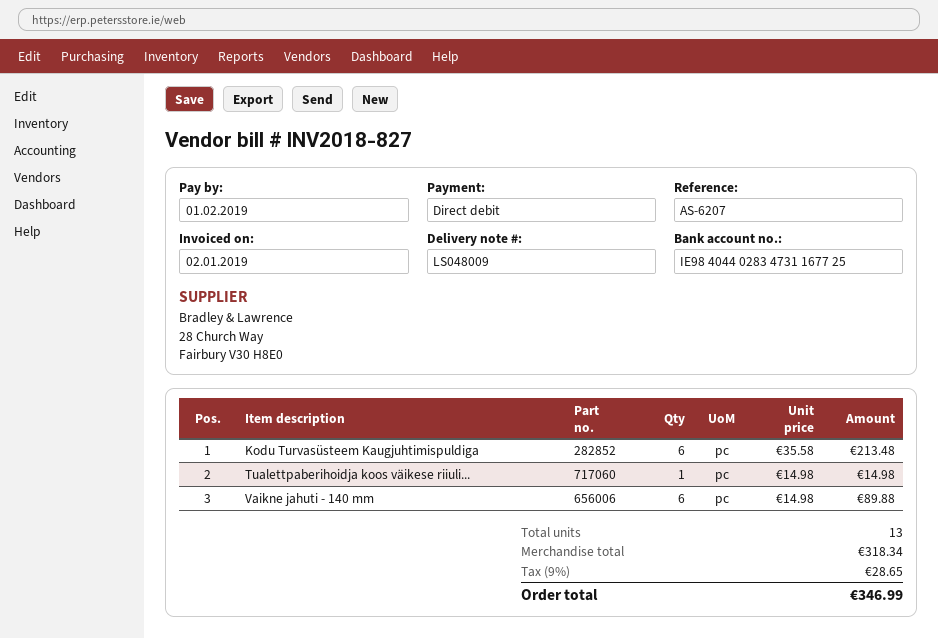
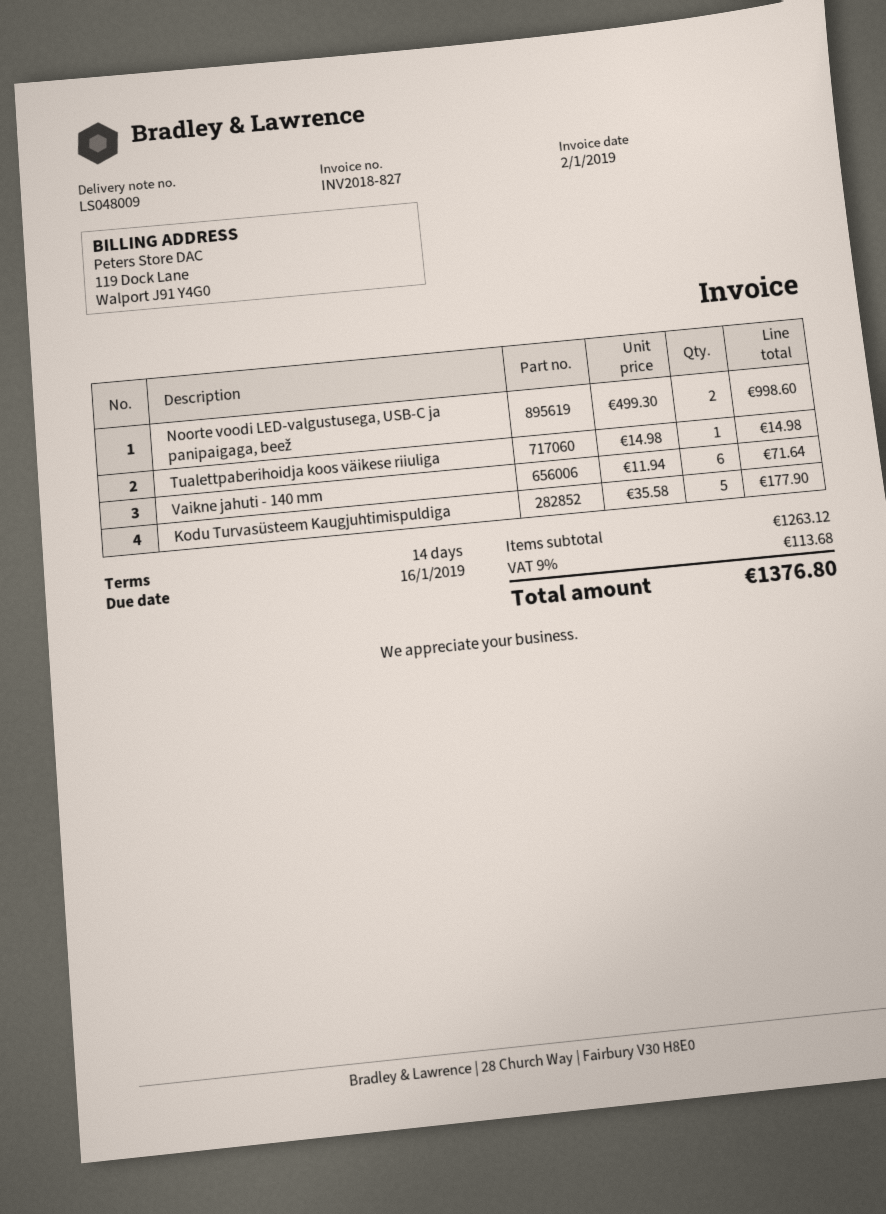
due date: 2019-02-01 -> 2019-01-16
Kodu Turvasüsteem Kaugjuhtimispuldiga: 6 x 35.58 = 213.48 -> 5 x 35.58 = 177.90
Vaikne jahuti - 140 mm: 6 x 14.98 = 89.88 -> 6 x 11.94 = 71.64
Noorte voodi LED-valgustusega, USB-C ja panipaigaga, beež: none -> 2 x 499.30 = 998.60
subtotal: 318.34 -> 1263.12
tax: 9% = 28.65 -> 9% = 113.68
total: 346.99 -> 1376.80

